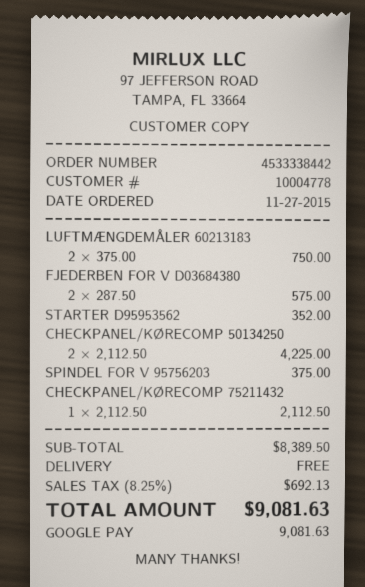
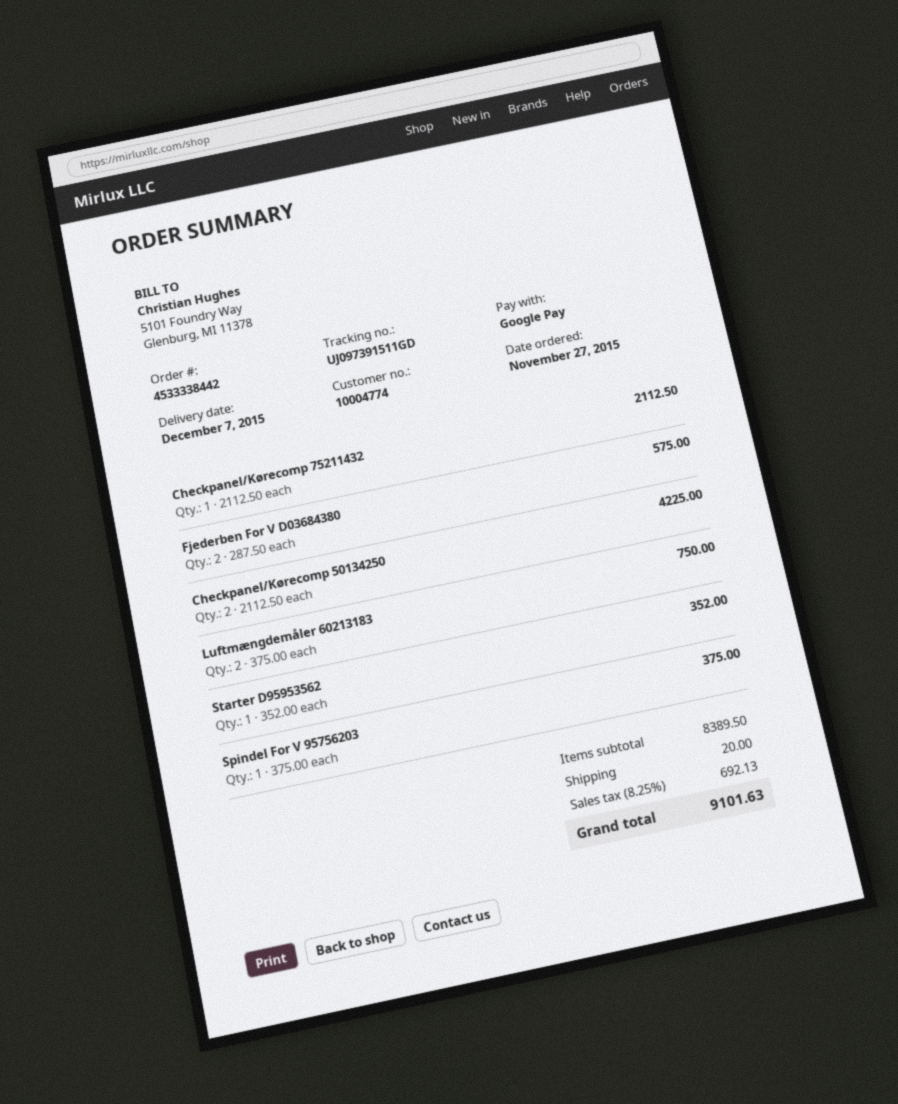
customer number: 10004778 -> 10004774
shipping: 0.00 -> 20.00
total: 9081.63 -> 9101.63

